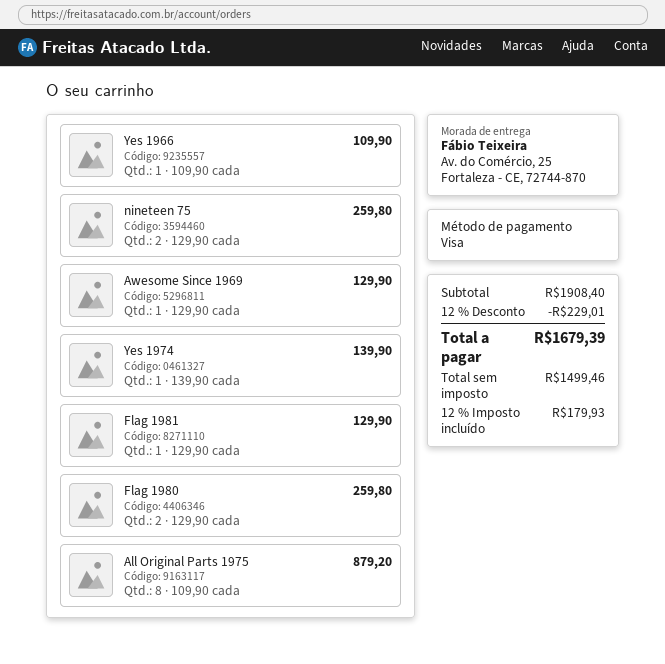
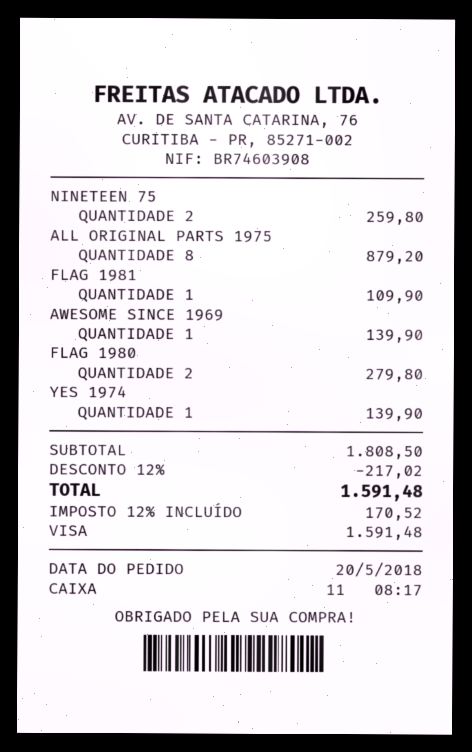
Yes 1966: 1 for 109.90 -> none
Awesome Since 1969: 1 for 129.90 -> 1 for 139.90
Flag 1981: 1 for 129.90 -> 1 for 109.90
Flag 1980: 2 for 259.80 -> 2 for 279.80
subtotal: 1908.40 -> 1808.50
discount: 12% = 229.01 -> 12% = 217.02
tax: 12% = 179.93 -> 12% = 170.52
total: 1679.39 -> 1591.48

